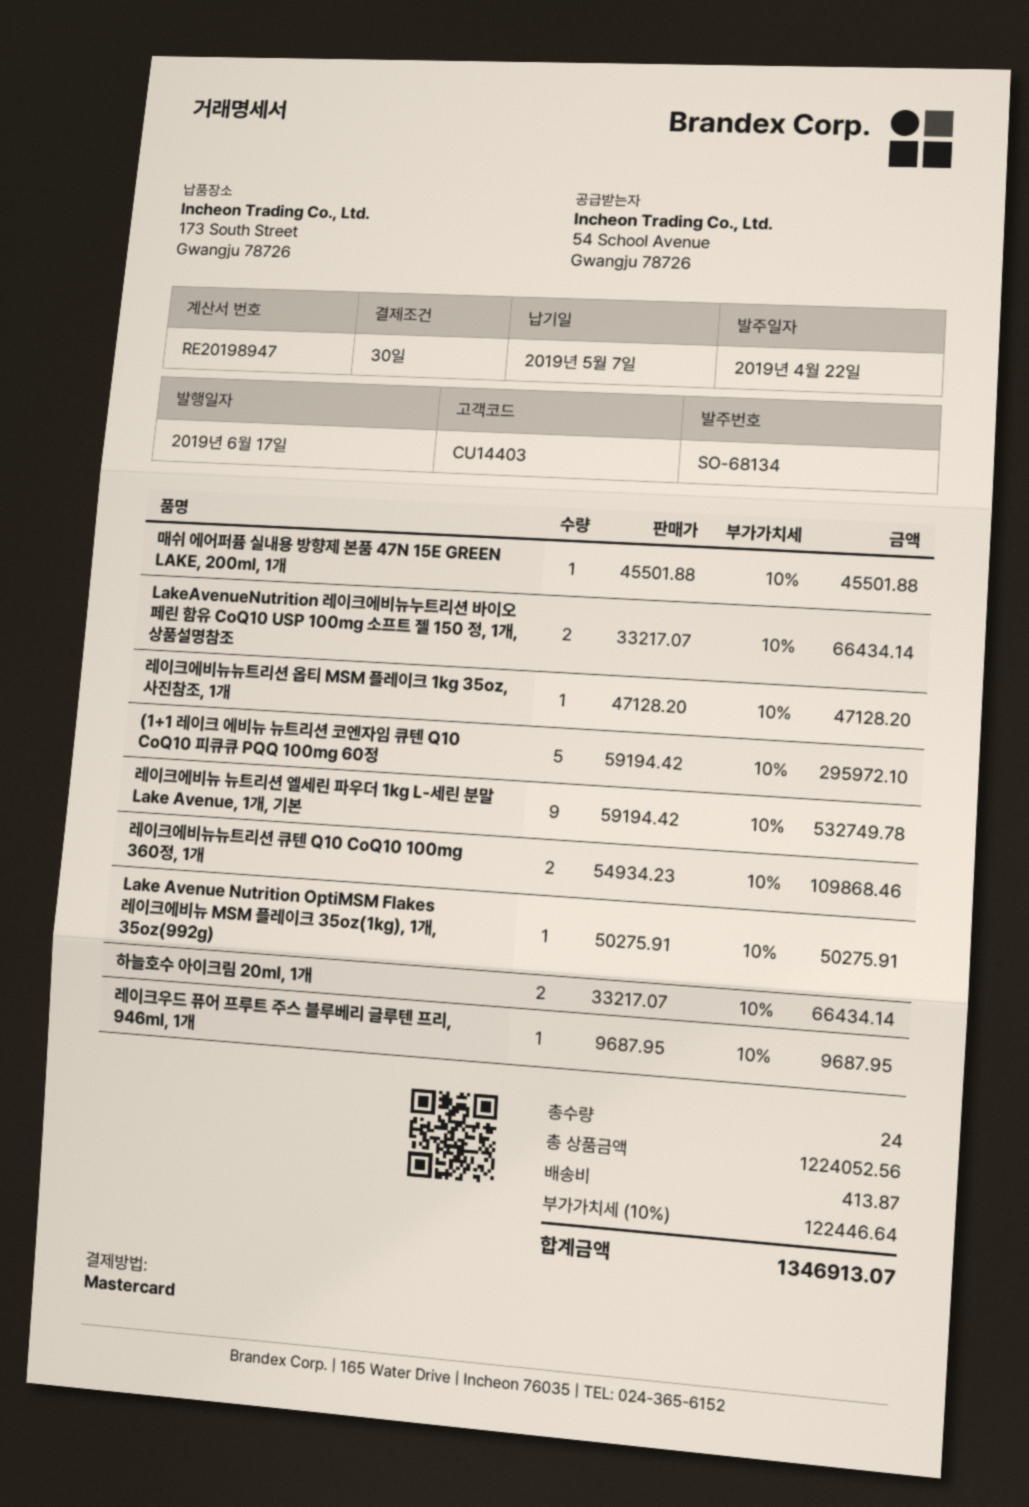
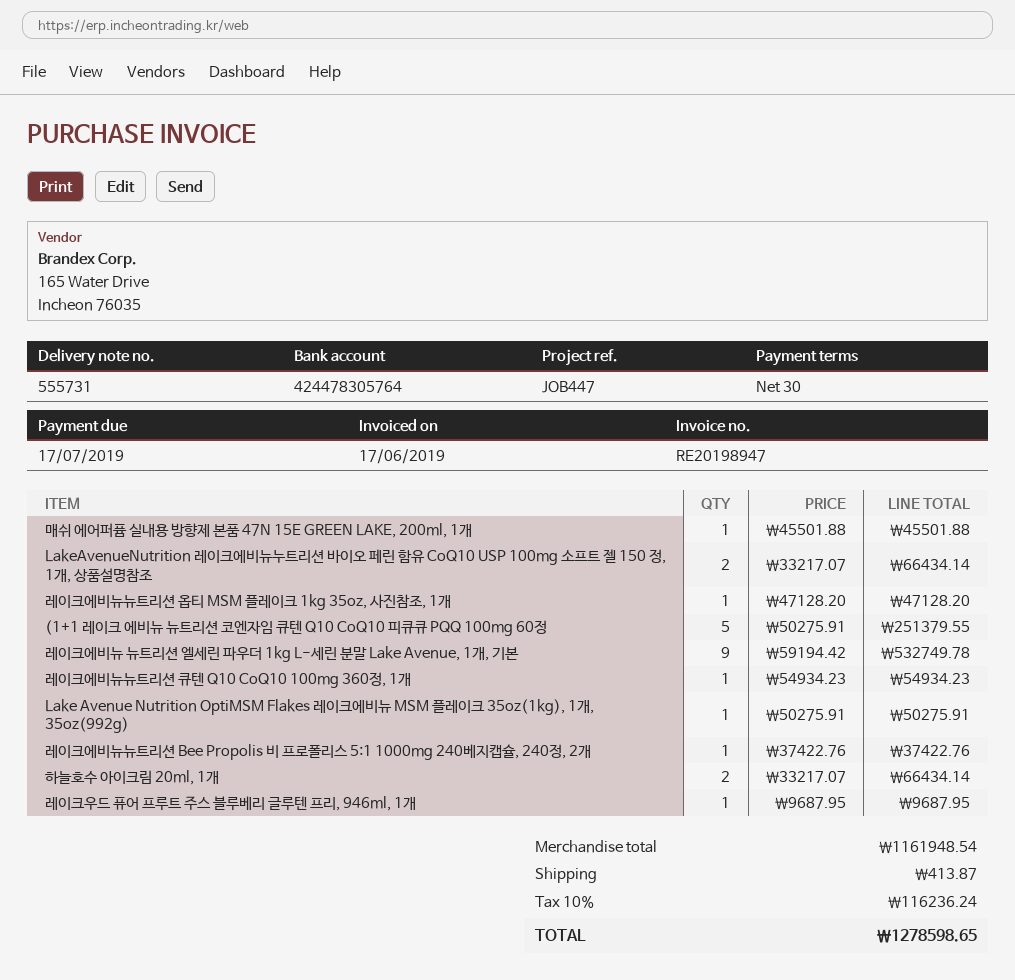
(1+1 레이크 에비뉴 뉴트리션 코엔자임 큐텐 Q10 CoQ10 피큐큐 PQQ 100mg 60정: 5 x 59194.42 = 295972.10 -> 5 x 50275.91 = 251379.55
레이크에비뉴뉴트리션 큐텐 Q10 CoQ10 100mg 360정, 1개: 2 x 54934.23 = 109868.46 -> 1 x 54934.23 = 54934.23
레이크에비뉴뉴트리션 Bee Propolis 비 프로폴리스 5:1 1000mg 240베지캡슐, 240정, 2개: none -> 1 x 37422.76 = 37422.76
subtotal: 1224052.56 -> 1161948.54
tax: 10% = 122446.64 -> 10% = 116236.24
total: 1346913.07 -> 1278598.65

